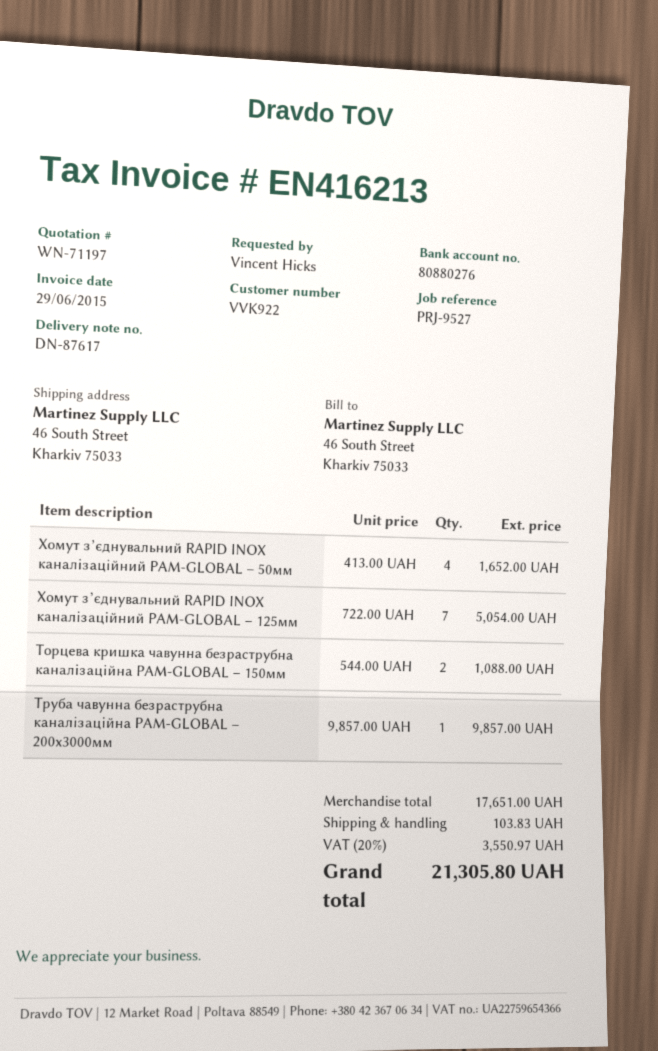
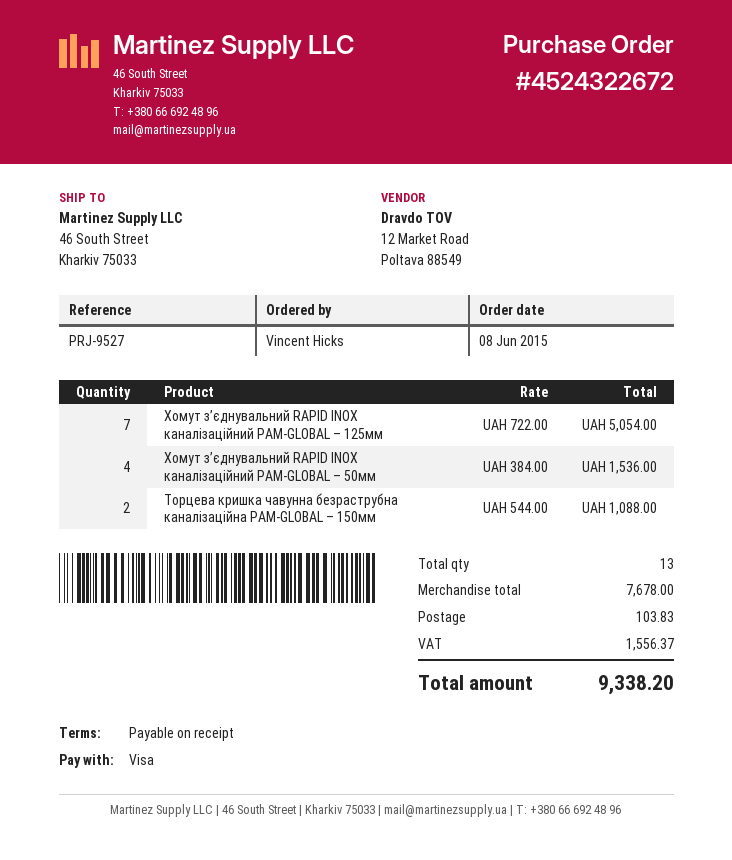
Хомут з’єднувальний RAPID INOX каналізаційний PAM-GLOBAL – 50мм: 4 x 413.00 = 1652.00 -> 4 x 384.00 = 1536.00
Труба чавунна безраструбна каналізаційна PAM-GLOBAL – 200х3000мм: 1 x 9857.00 = 9857.00 -> none
subtotal: 17651.00 -> 7678.00
tax: 3550.97 -> 1556.37
total: 21305.80 -> 9338.20

